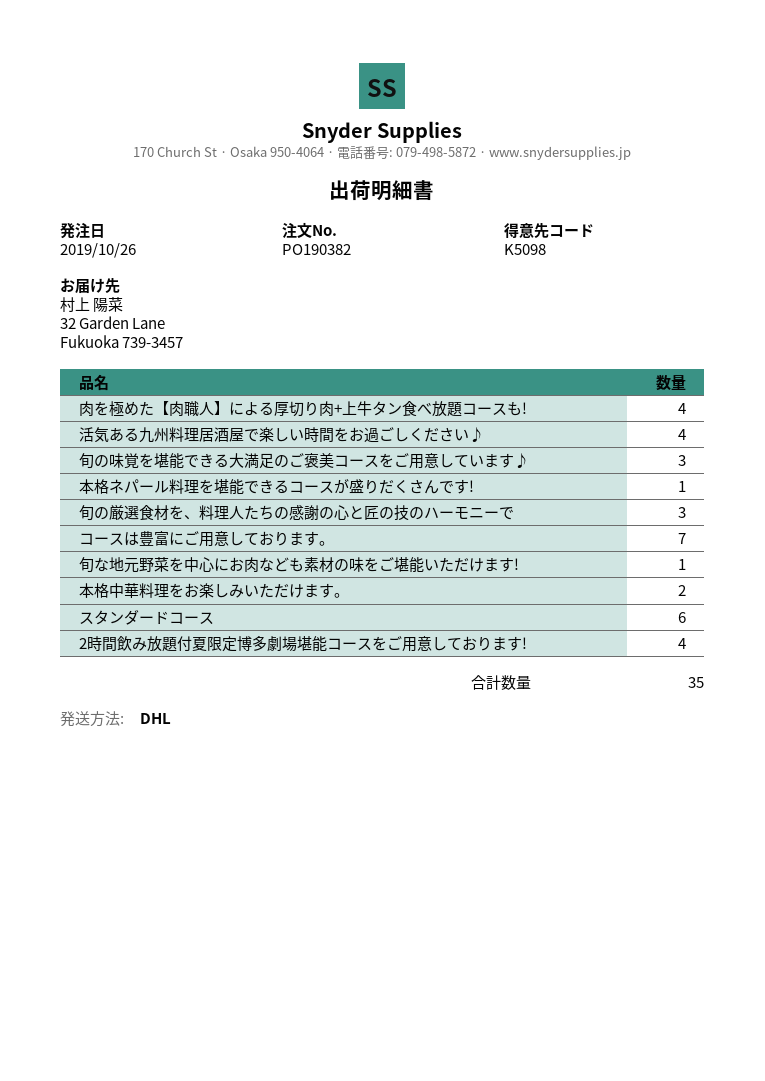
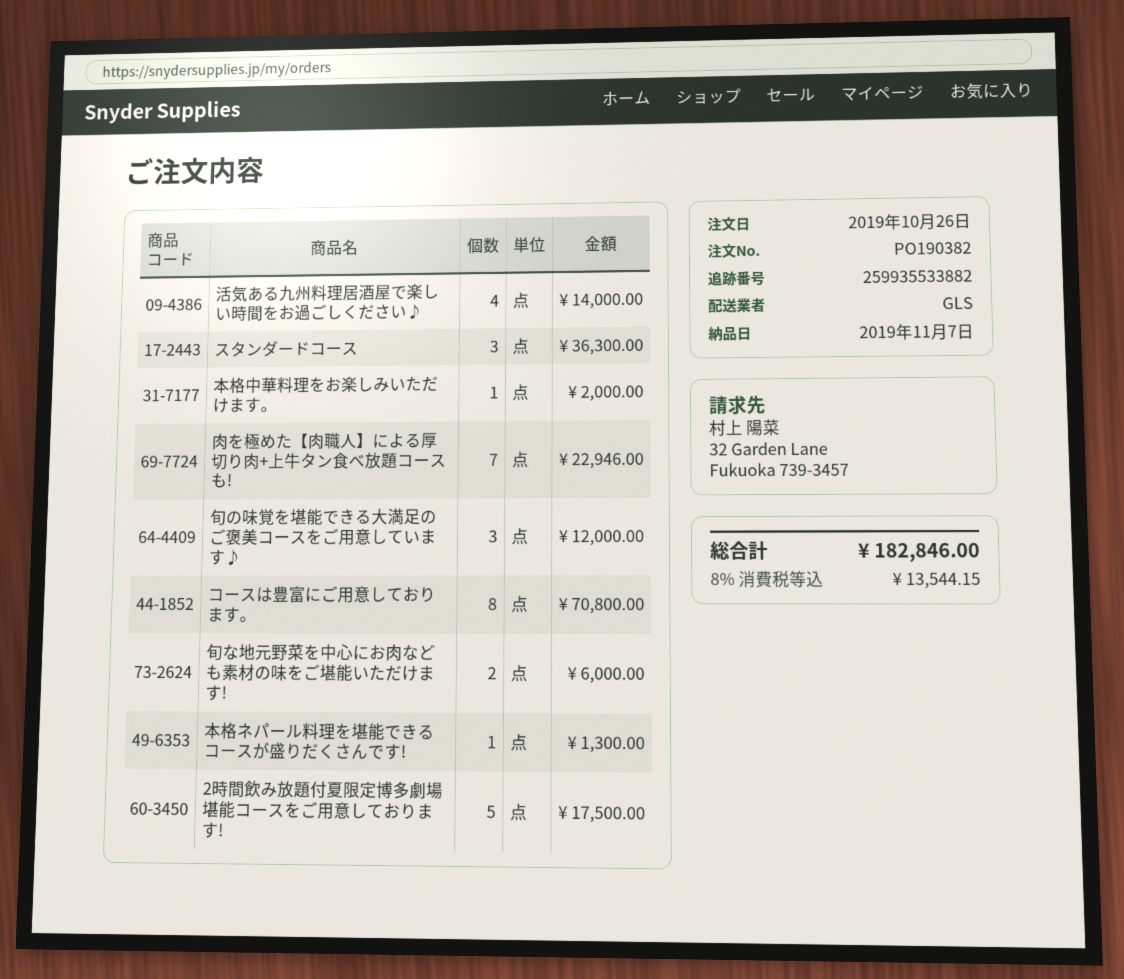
shipping method: DHL -> GLS
肉を極めた【肉職人】による厚切り肉+上牛タン食べ放題コースも!: 4 -> 7
旬の厳選食材を、料理人たちの感謝の心と匠の技のハーモニーで: 3 -> none
コースは豊富にご用意しております。: 7 -> 8
旬な地元野菜を中心にお肉なども素材の味をご堪能いただけます!: 1 -> 2
本格中華料理をお楽しみいただけます。: 2 -> 1
スタンダードコース: 6 -> 3
2時間飲み放題付夏限定博多劇場堪能コースをご用意しております!: 4 -> 5

